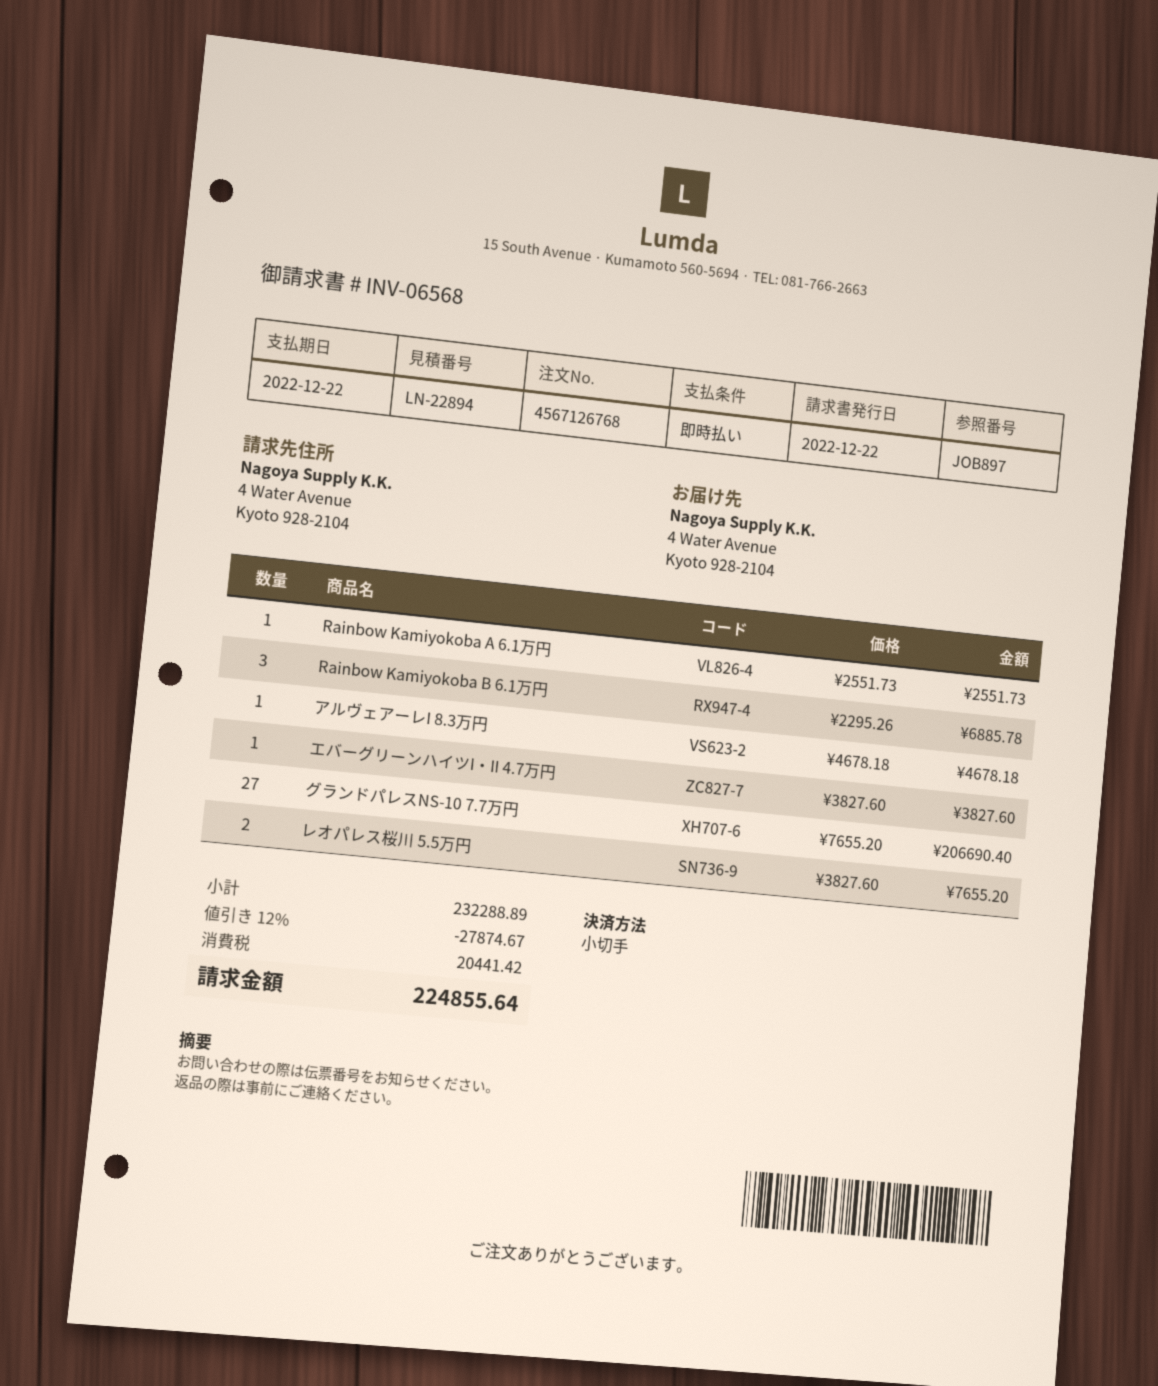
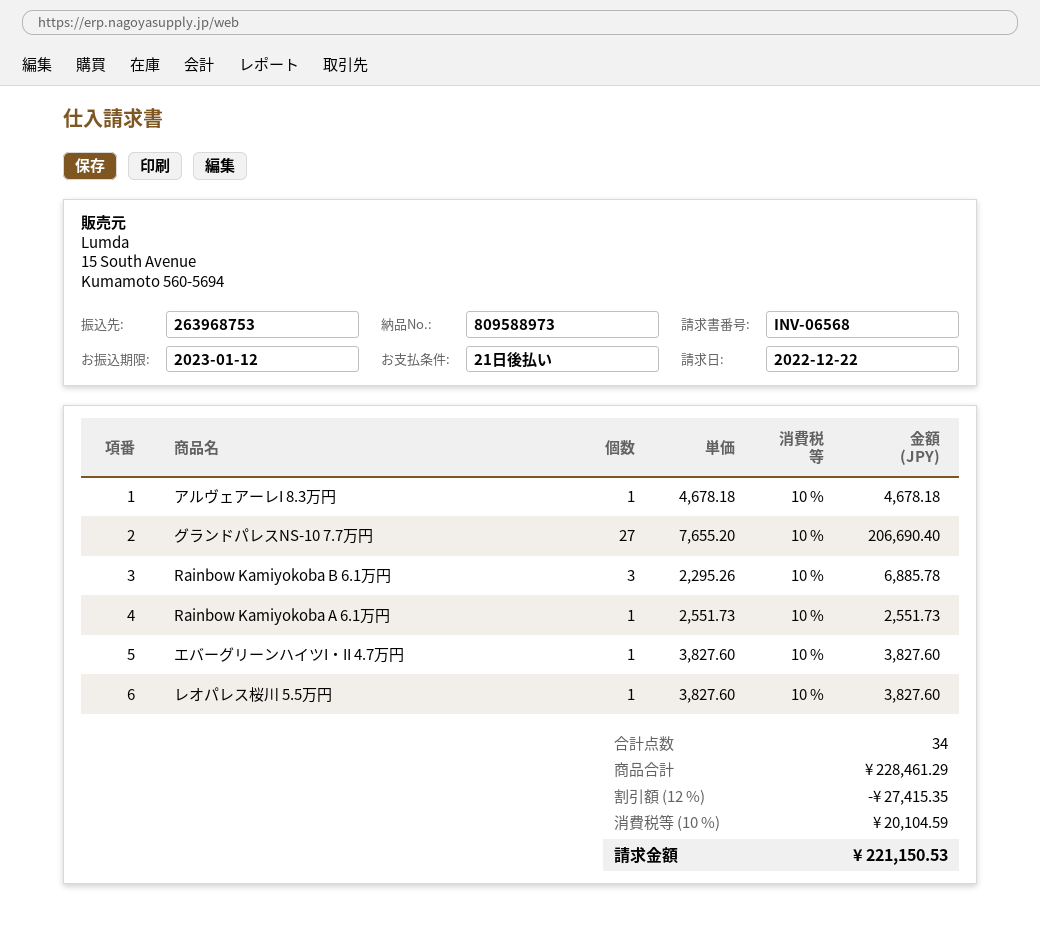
payment terms: on receipt -> 21 days
due date: 2022-12-22 -> 2023-01-12
レオパレス桜川 5.5万円: 2 x 3827.60 = 7655.20 -> 1 x 3827.60 = 3827.60
subtotal: 232288.89 -> 228461.29
discount: 12% = 27874.67 -> 12% = 27415.35
tax: 20441.42 -> 20104.59
total: 224855.64 -> 221150.53

